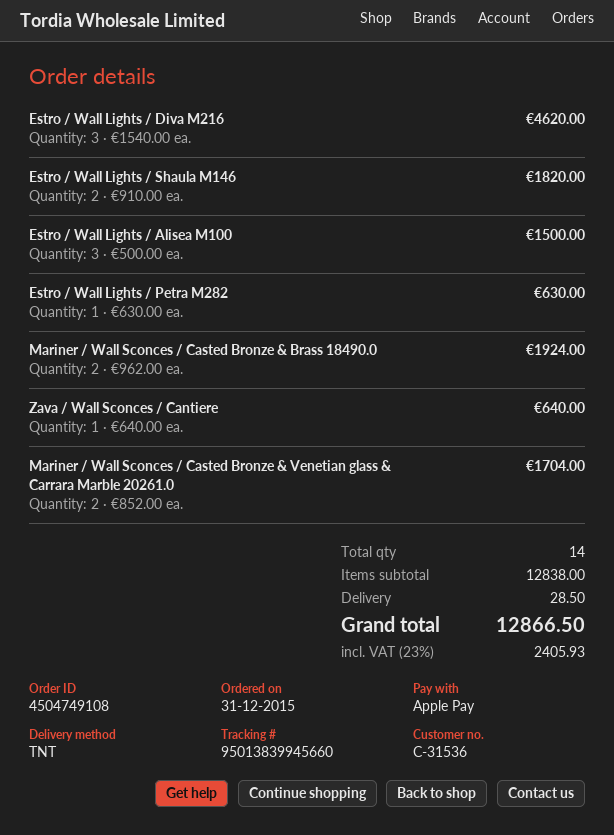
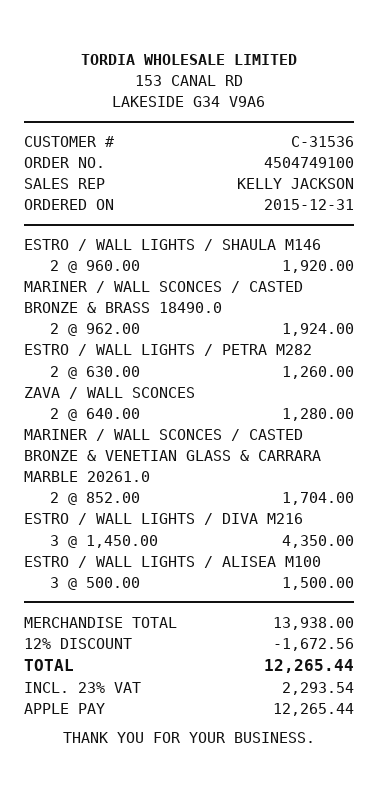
order number: 4504749108 -> 4504749100
Estro / Wall Lights / Diva M216: 3 x 1540.00 = 4620.00 -> 3 x 1450.00 = 4350.00
Estro / Wall Lights / Shaula M146: 2 x 910.00 = 1820.00 -> 2 x 960.00 = 1920.00
Estro / Wall Lights / Petra M282: 1 x 630.00 = 630.00 -> 2 x 630.00 = 1260.00
Zava / Wall Sconces / Cantiere: 1 x 640.00 = 640.00 -> 2 x 640.00 = 1280.00
subtotal: 12838.00 -> 13938.00
discount: none -> 12% = 1672.56
shipping: 28.50 -> none
tax: 23% = 2405.93 -> 23% = 2293.54
total: 12866.50 -> 12265.44

